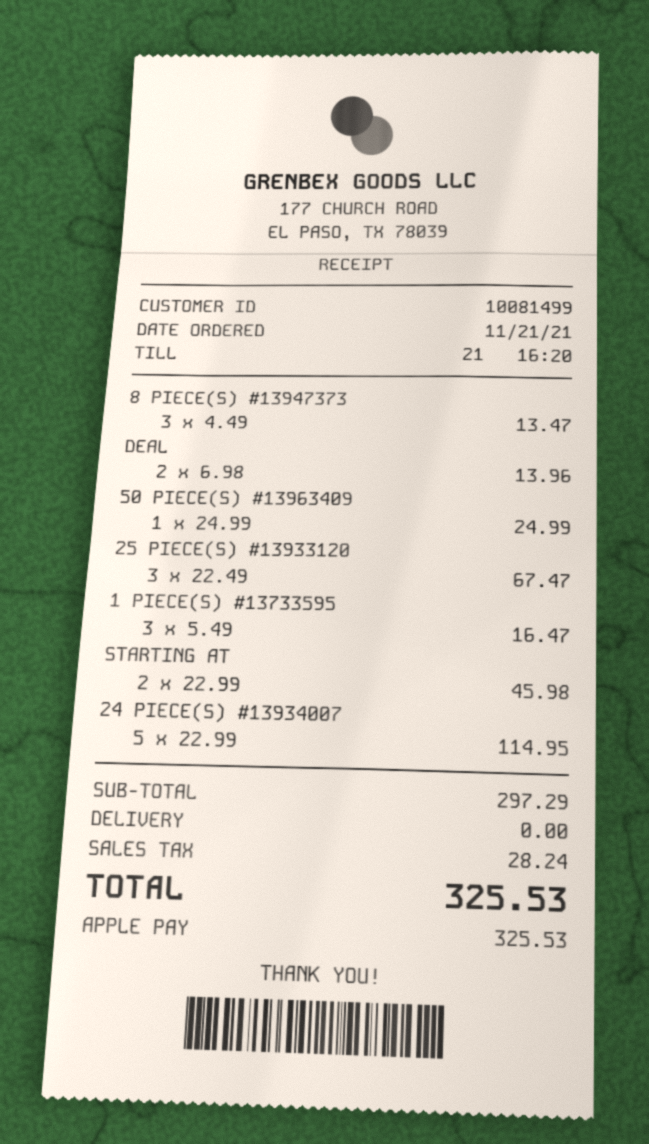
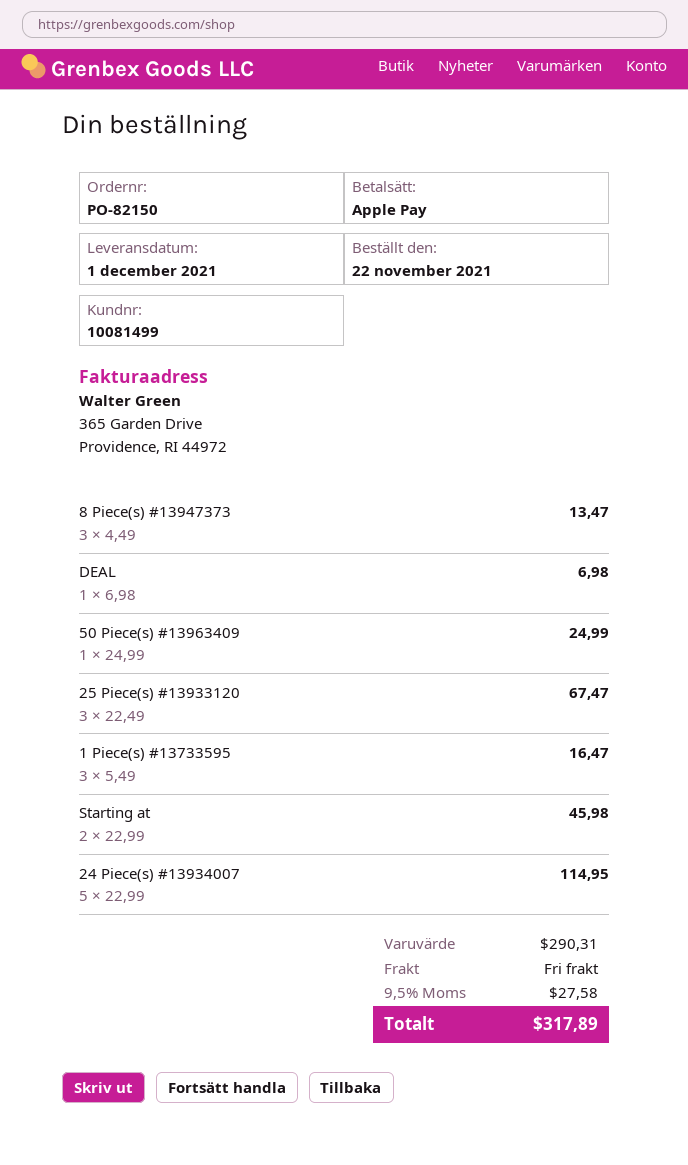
order date: 2021-11-21 -> 2021-11-22
DEAL: 2 x 6.98 = 13.96 -> 1 x 6.98 = 6.98
subtotal: 297.29 -> 290.31
tax: 28.24 -> 27.58
total: 325.53 -> 317.89

